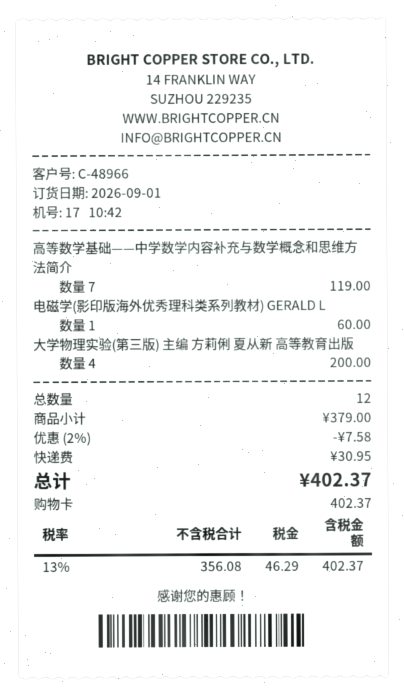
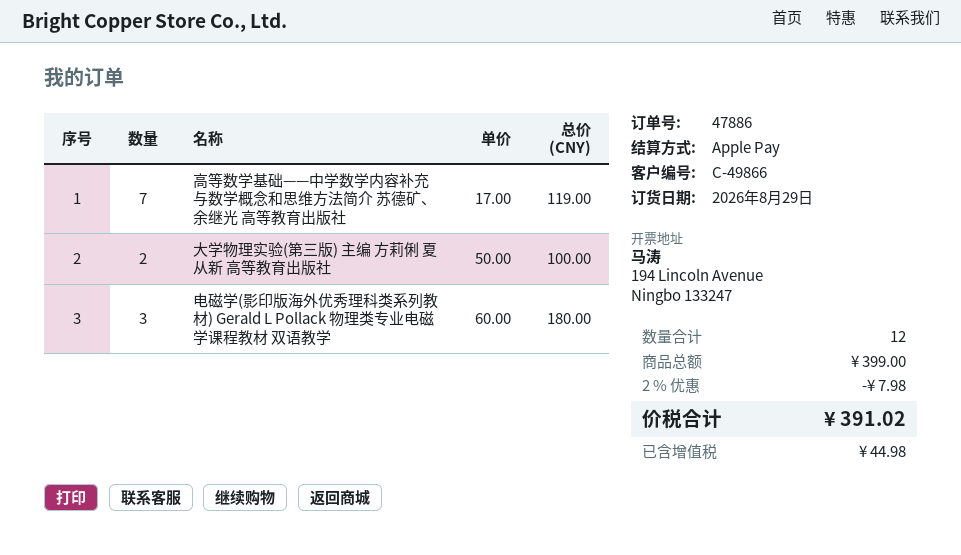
order date: 2026-09-01 -> 2026-08-29
customer number: C-48966 -> C-49866
payment method: gift card -> Apple Pay
电磁学(影印版海外优秀理科类系列教材) GERALD L: 1 for 60.00 -> 3 for 180.00
大学物理实验(第三版) 主编 方莉俐 夏从新 高等教育出版: 4 for 200.00 -> 2 for 100.00
subtotal: 379.00 -> 399.00
discount: 2% = 7.58 -> 2% = 7.98
shipping: 30.95 -> none
tax: 46.29 -> 44.98
total: 402.37 -> 391.02

